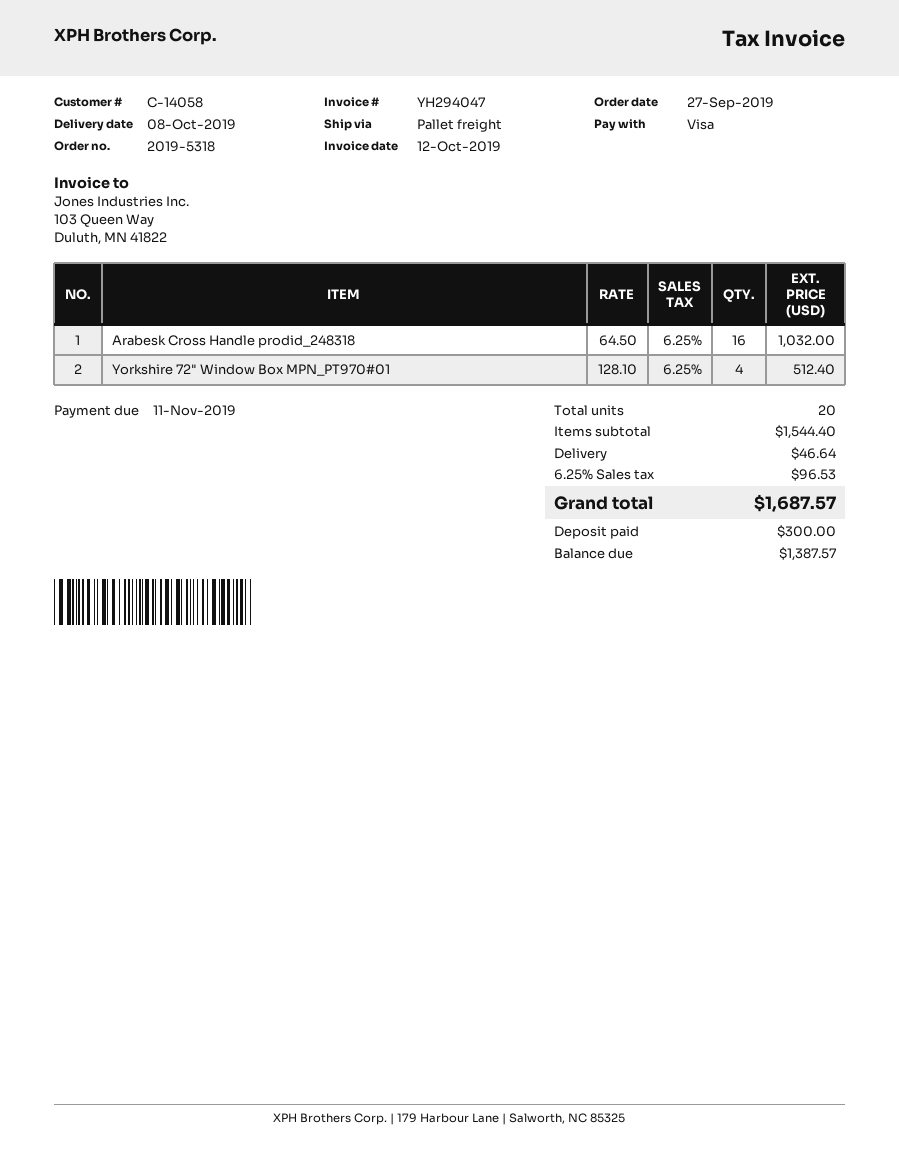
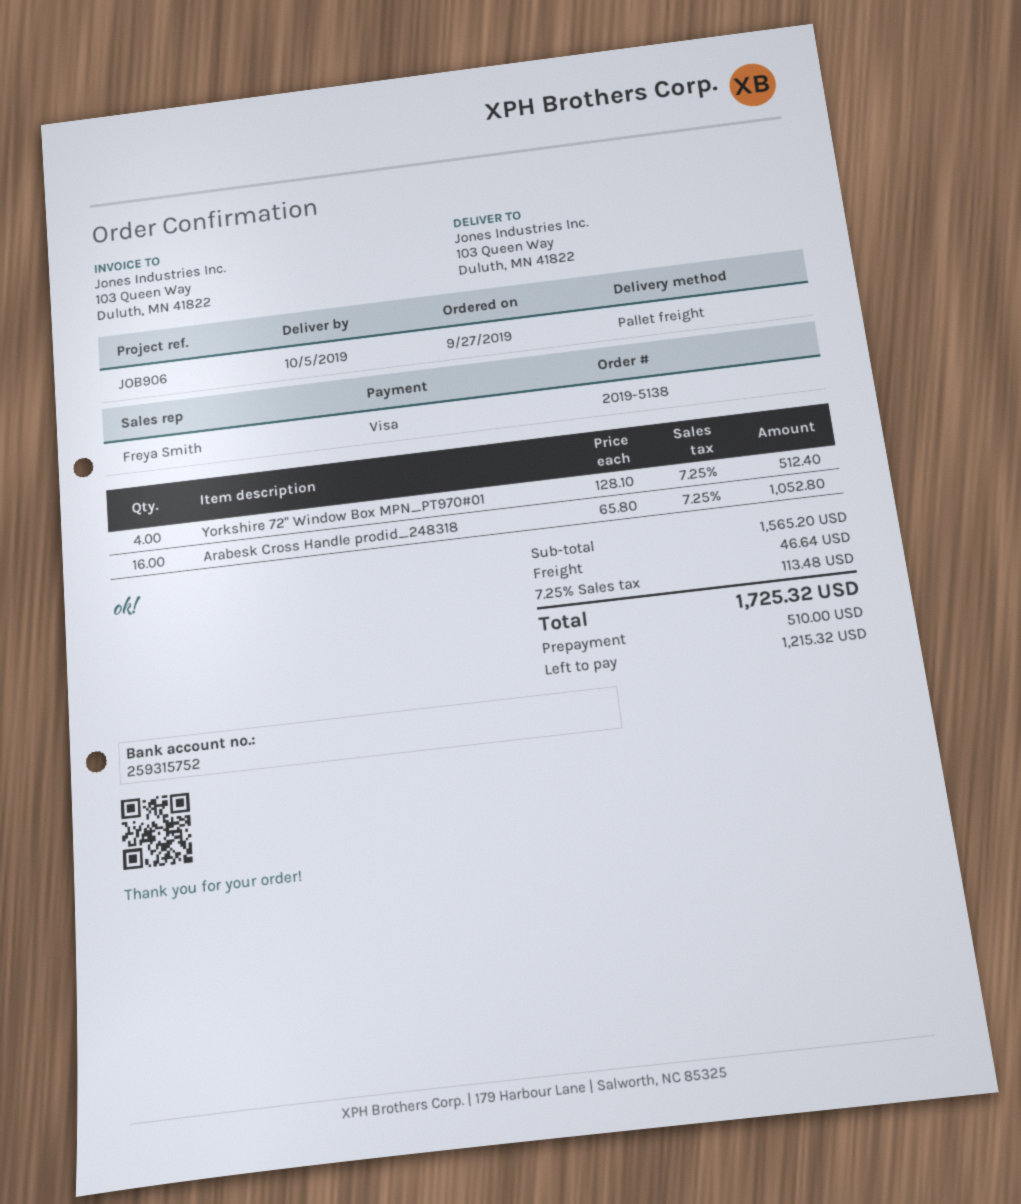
order number: 2019-5318 -> 2019-5138
delivery date: 2019-10-08 -> 2019-10-05
Arabesk Cross Handle prodid_248318: 16 x 64.50 = 1032.00 -> 16 x 65.80 = 1052.80
subtotal: 1544.40 -> 1565.20
tax: 6.25% = 96.53 -> 7.25% = 113.48
total: 1687.57 -> 1725.32
deposit: 300.00 -> 510.00
balance: 1387.57 -> 1215.32

